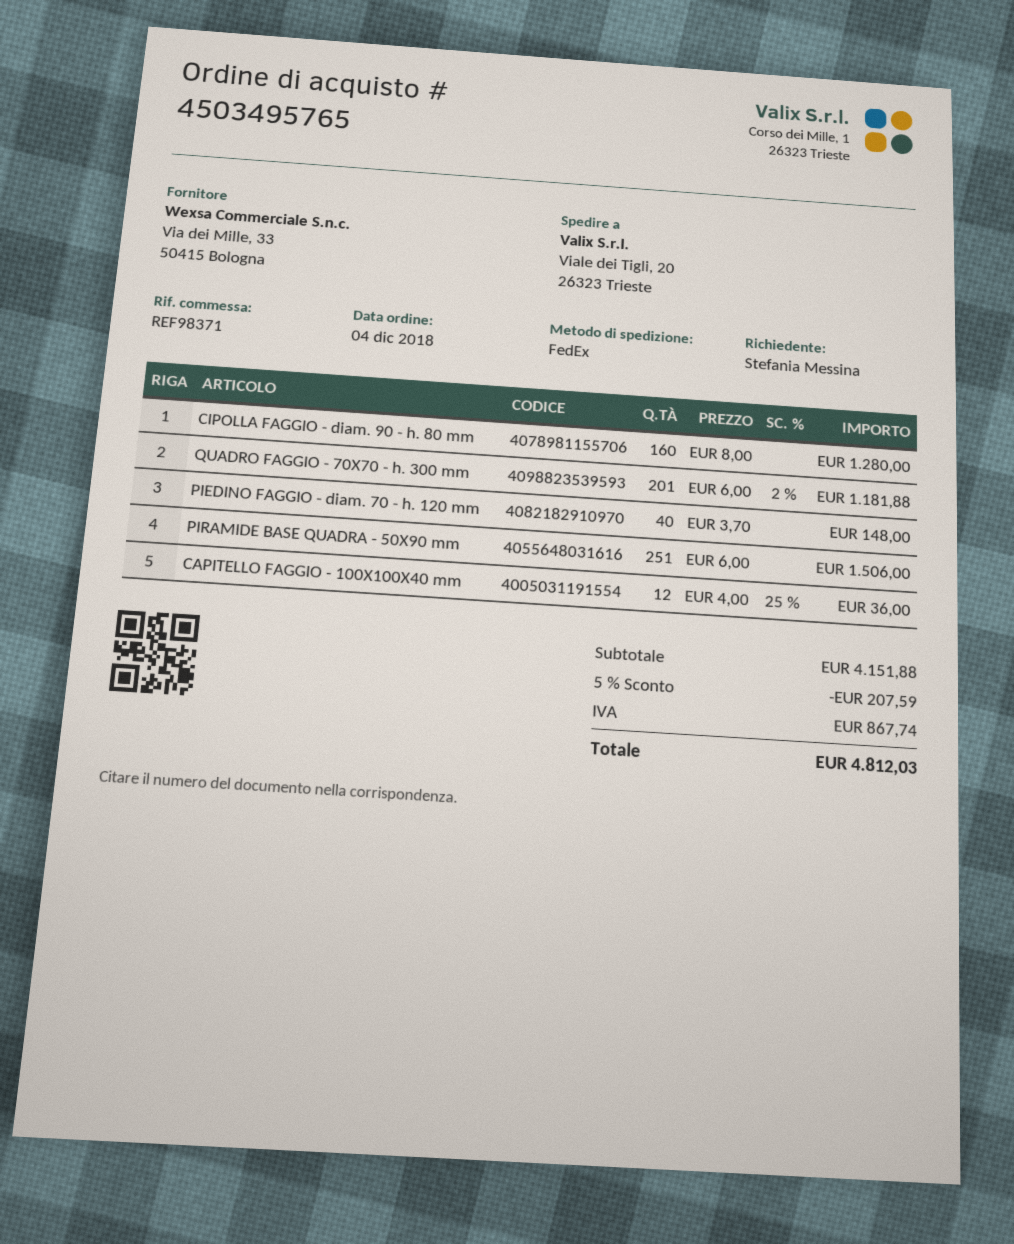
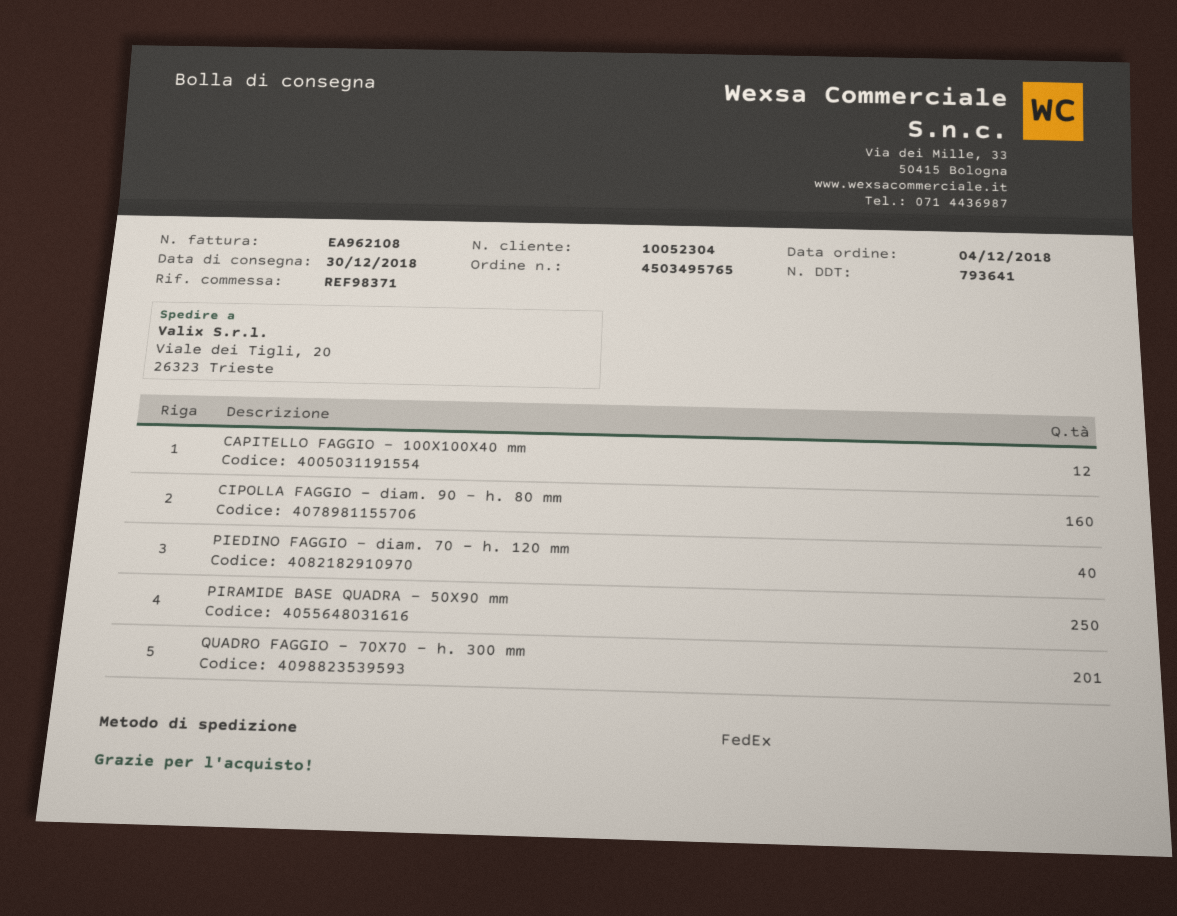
PIRAMIDE BASE QUADRA - 50X90 mm: 251 -> 250

